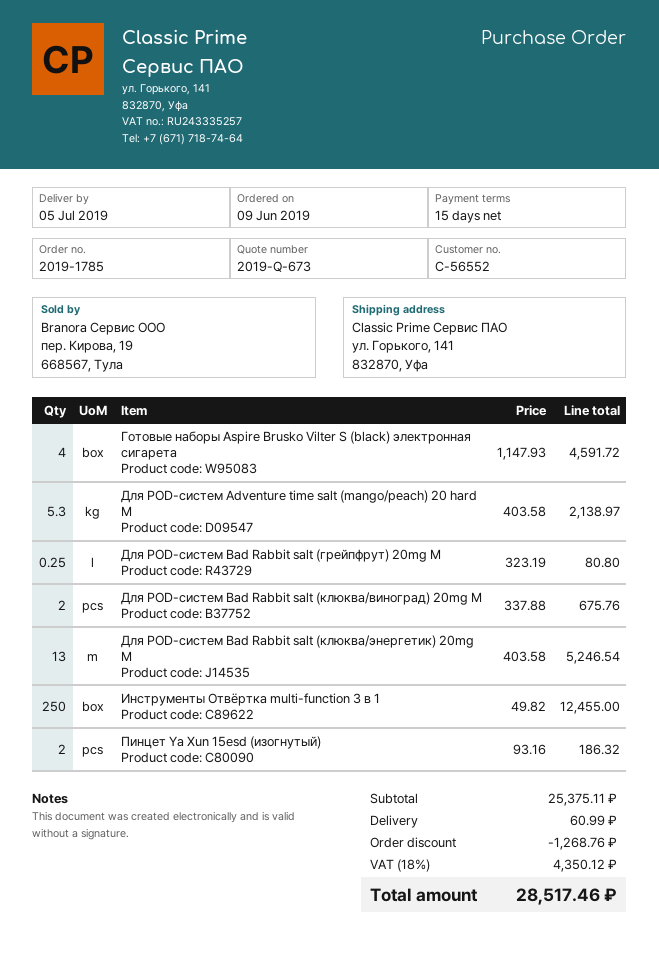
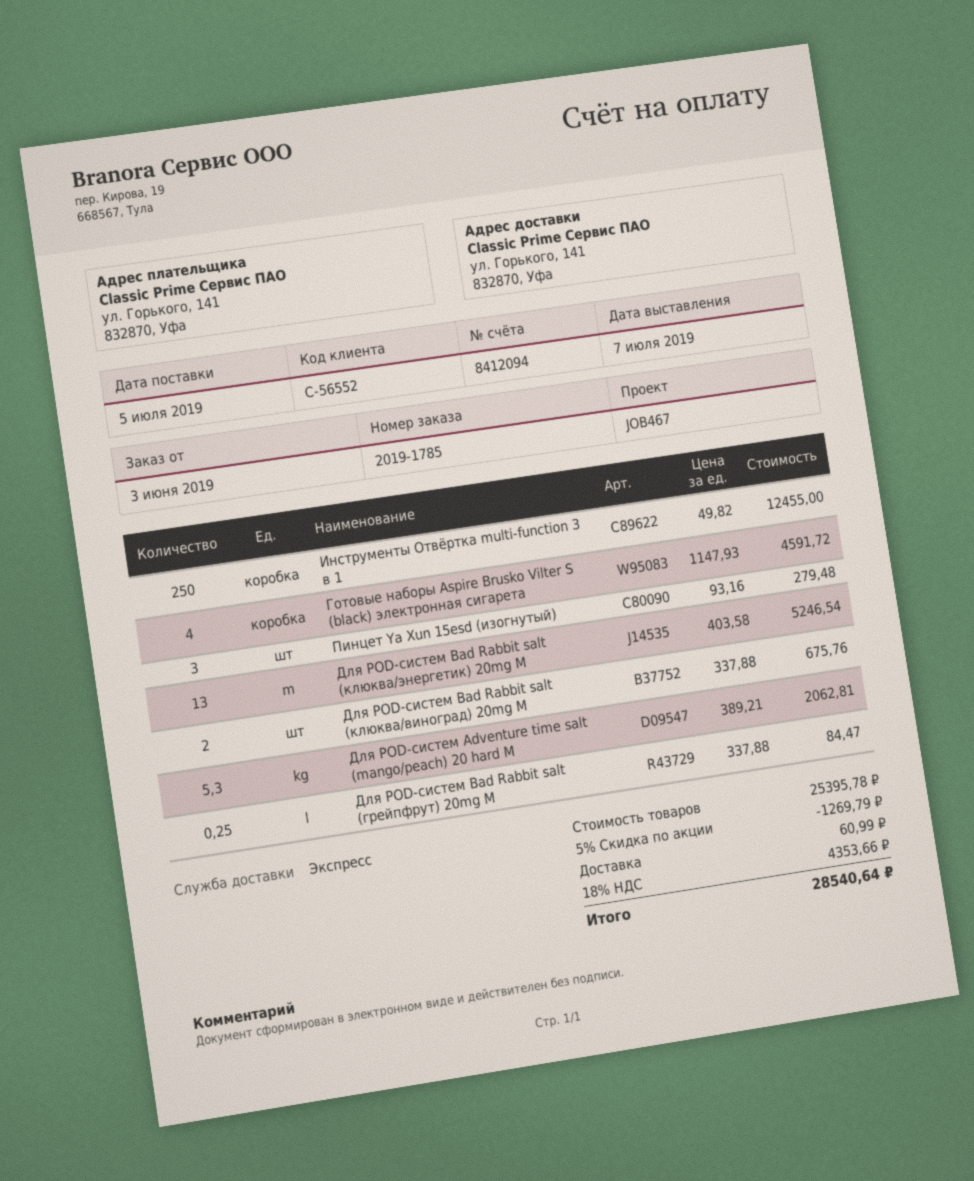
order date: 2019-06-09 -> 2019-06-03
Для POD-систем Adventure time salt (mango/peach) 20 hard M: 5.3 x 403.58 = 2138.97 -> 5.3 x 389.21 = 2062.81
Для POD-систем Bad Rabbit salt (грейпфрут) 20mg M: 0.25 x 323.19 = 80.80 -> 0.25 x 337.88 = 84.47
Пинцет Ya Xun 15esd (изогнутый): 2 x 93.16 = 186.32 -> 3 x 93.16 = 279.48
subtotal: 25375.11 -> 25395.78
discount: 1268.76 -> 1269.79
tax: 18% = 4350.12 -> 18% = 4353.66
total: 28517.46 -> 28540.64

